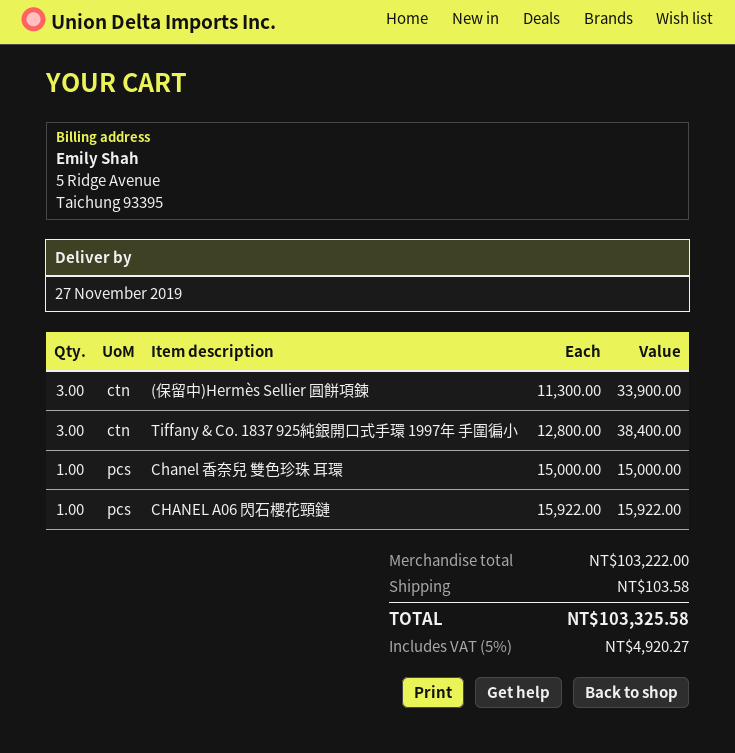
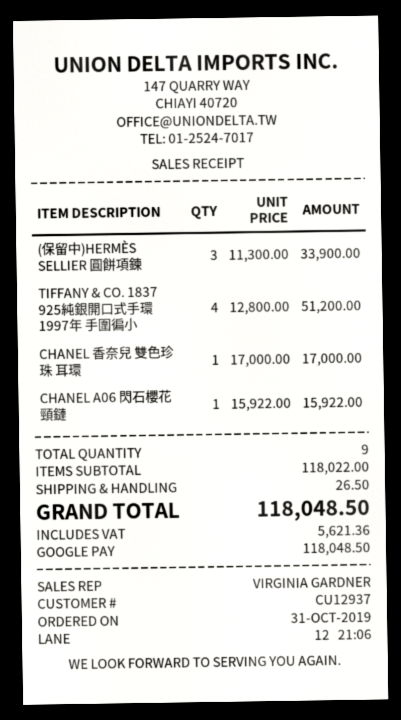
Tiffany & Co. 1837 925純銀開口式手環 1997年 手圍徧小: 3 x 12800.00 = 38400.00 -> 4 x 12800.00 = 51200.00
Chanel 香奈兒 雙色珍珠 耳環: 1 x 15000.00 = 15000.00 -> 1 x 17000.00 = 17000.00
subtotal: 103222.00 -> 118022.00
shipping: 103.58 -> 26.50
tax: 4920.27 -> 5621.36
total: 103325.58 -> 118048.50

